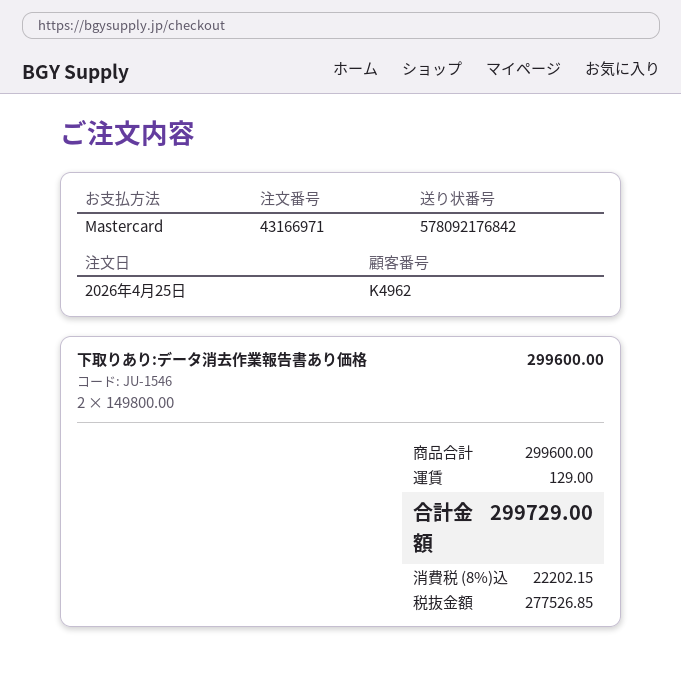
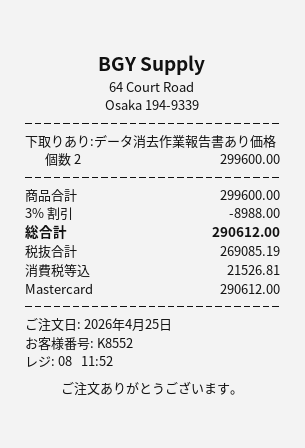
customer number: K4962 -> K8552
discount: none -> 3% = 8988.00
shipping: 129.00 -> none
net: 277526.85 -> 269085.19
tax: 22202.15 -> 21526.81
total: 299729.00 -> 290612.00

